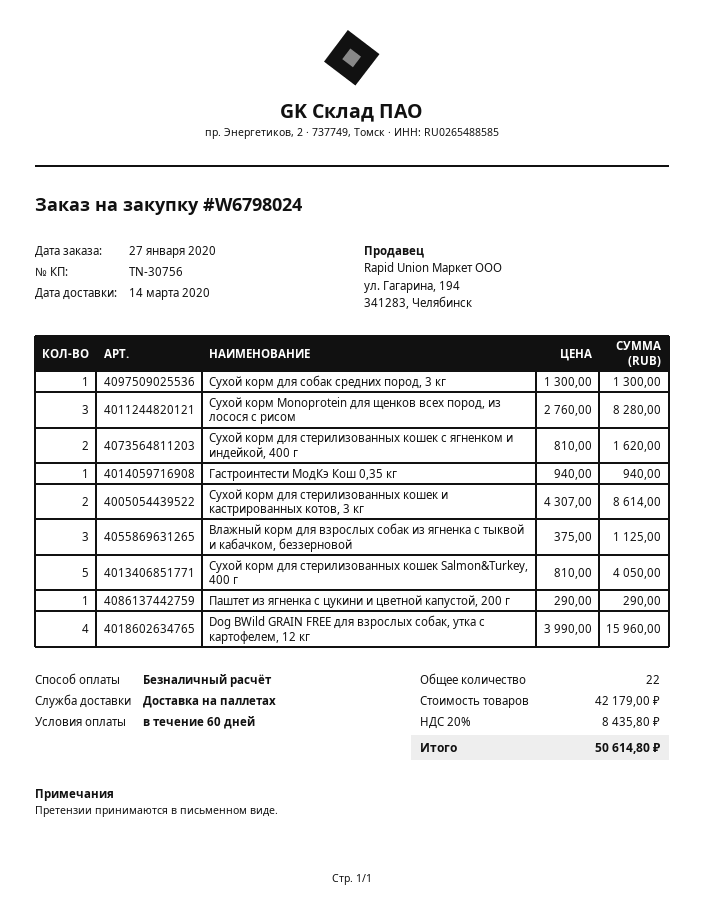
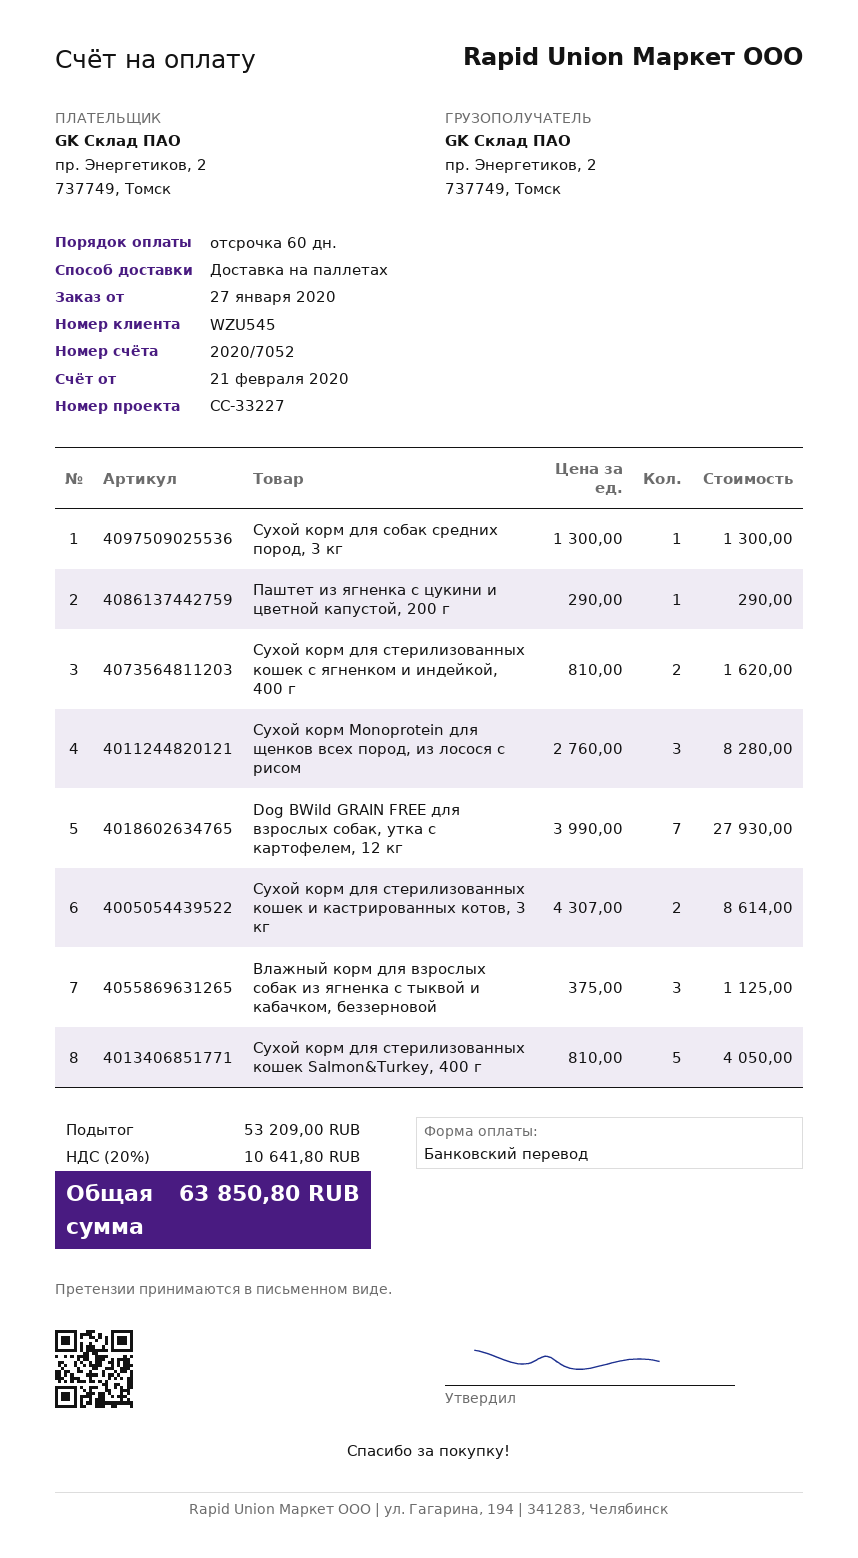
Гастроинтести МодКэ Кош 0,35 кг: 1 x 940.00 = 940.00 -> none
Dog BWild GRAIN FREE для взрослых собак, утка с картофелем, 12 кг: 4 x 3990.00 = 15960.00 -> 7 x 3990.00 = 27930.00
subtotal: 42179.00 -> 53209.00
tax: 20% = 8435.80 -> 20% = 10641.80
total: 50614.80 -> 63850.80

